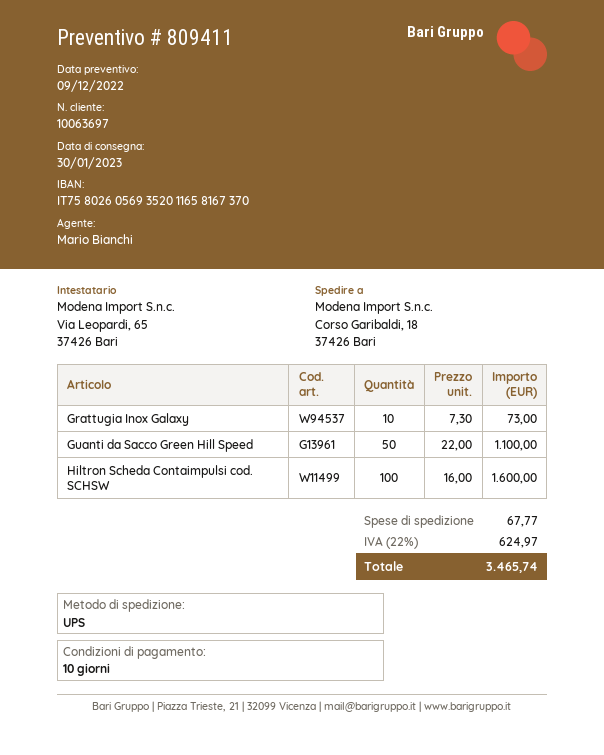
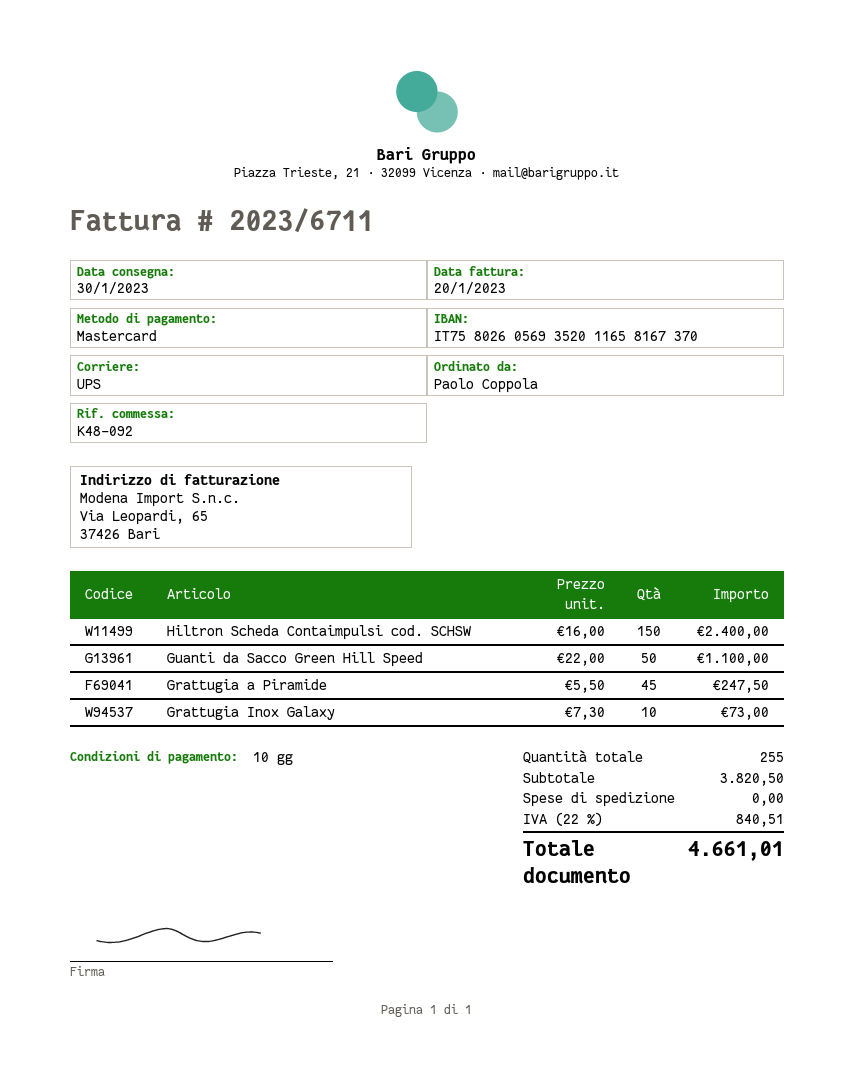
Hiltron Scheda Contaimpulsi cod. SCHSW: 100 x 16.00 = 1600.00 -> 150 x 16.00 = 2400.00
Grattugia a Piramide: none -> 45 x 5.50 = 247.50
shipping: 67.77 -> 0.00
tax: 22% = 624.97 -> 22% = 840.51
total: 3465.74 -> 4661.01

